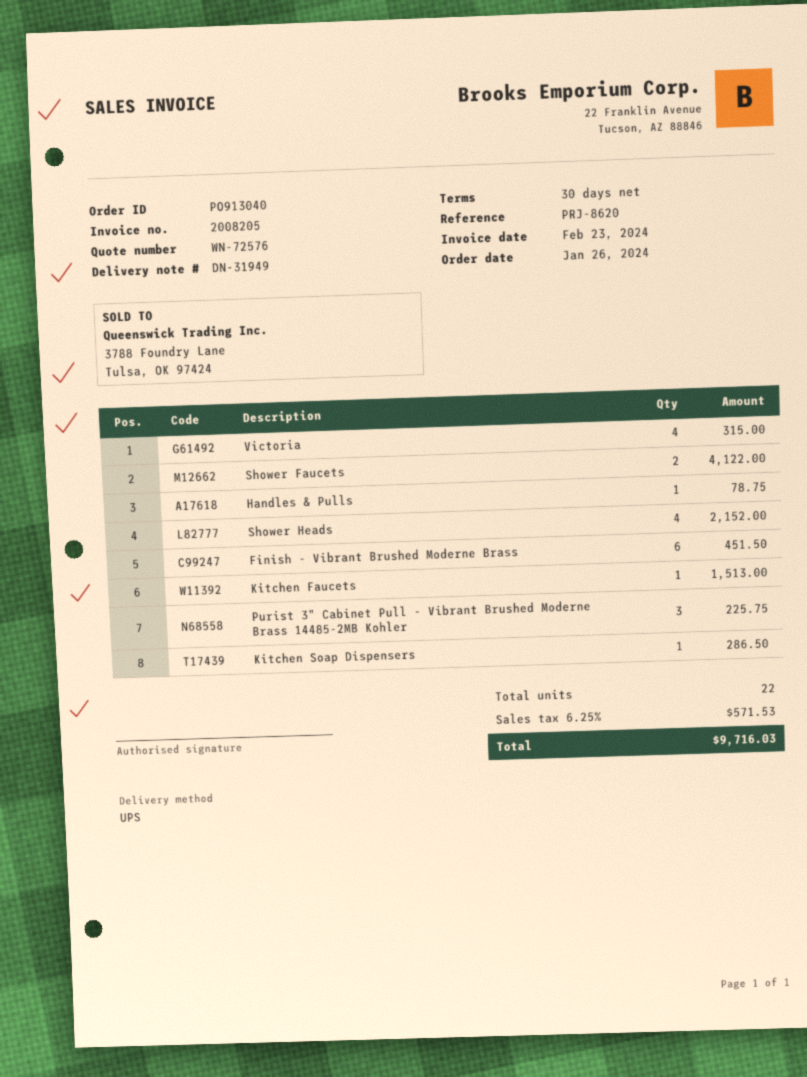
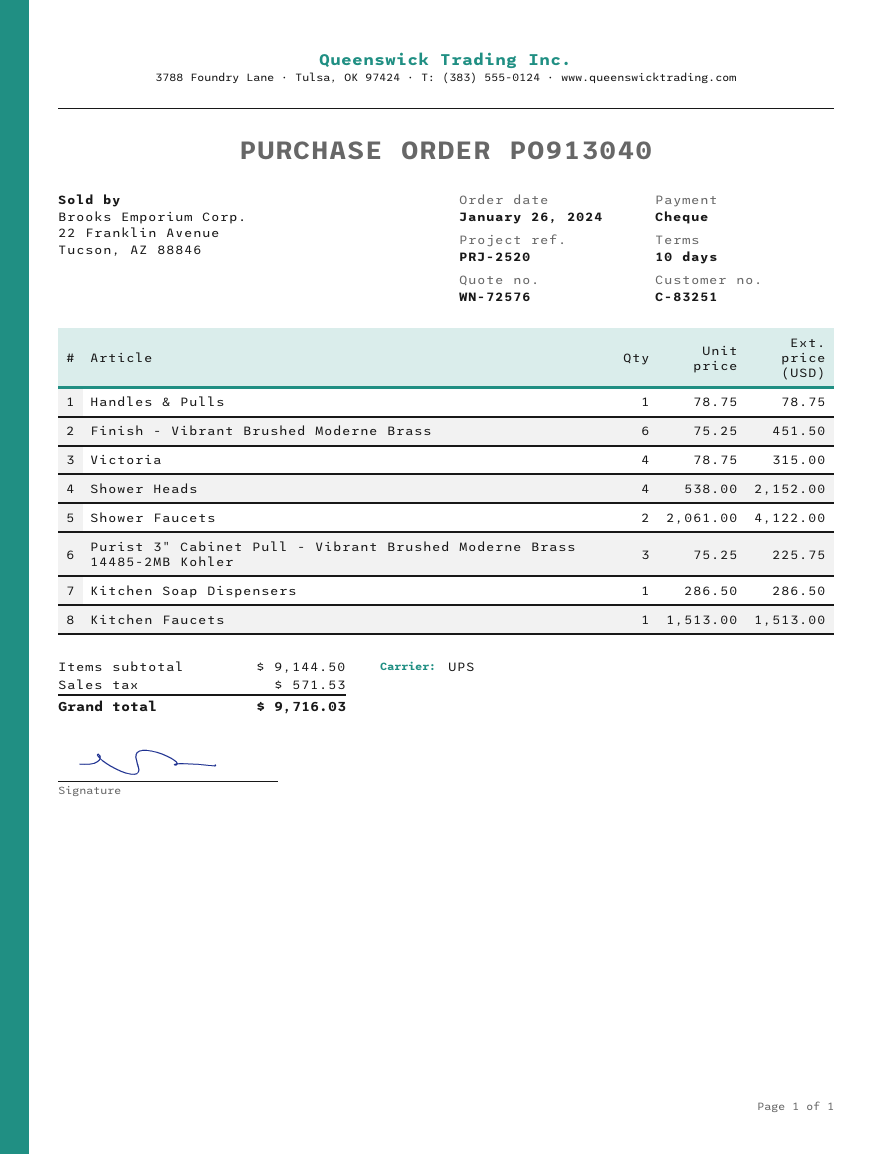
payment terms: 30 days -> 10 days
reference: PRJ-8620 -> PRJ-2520

